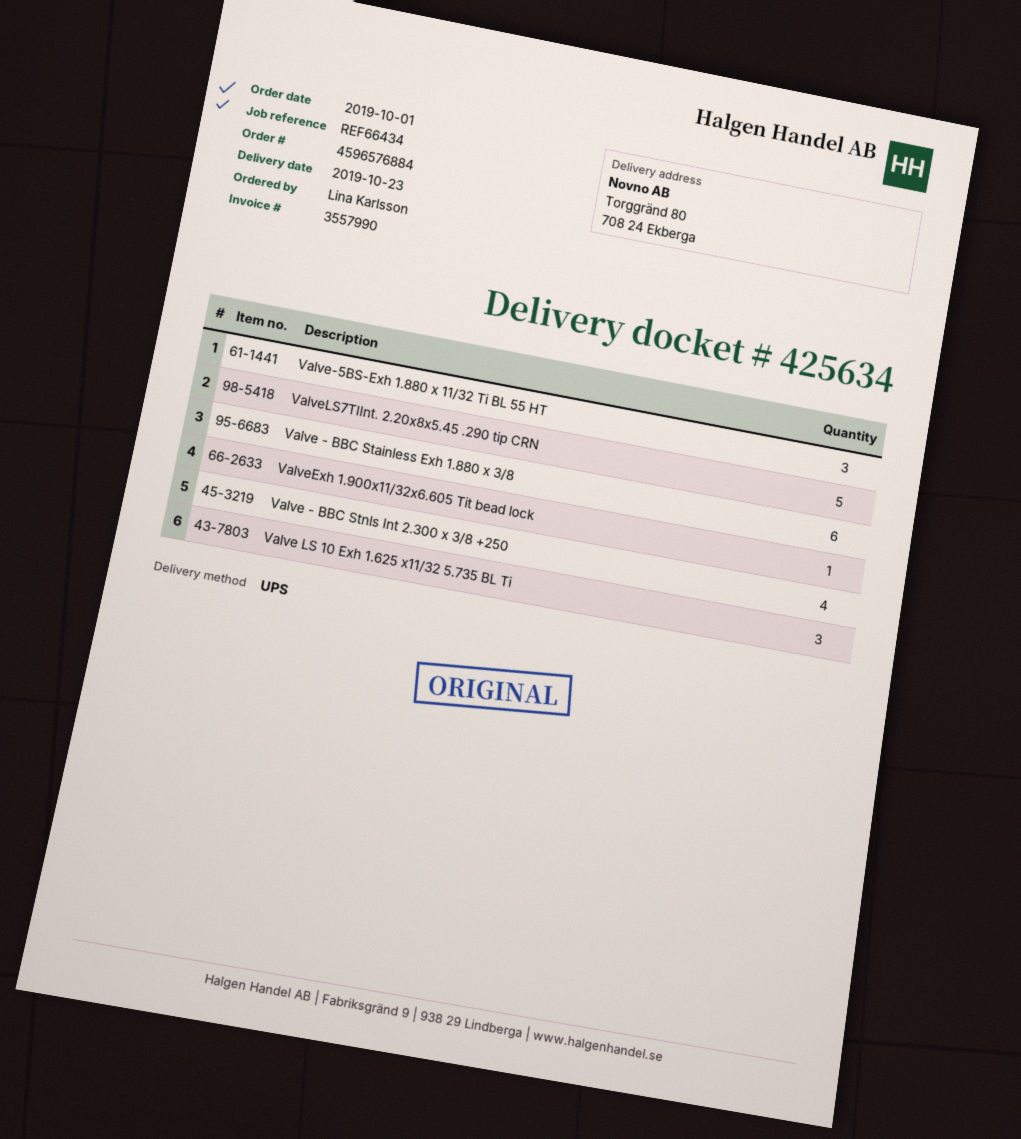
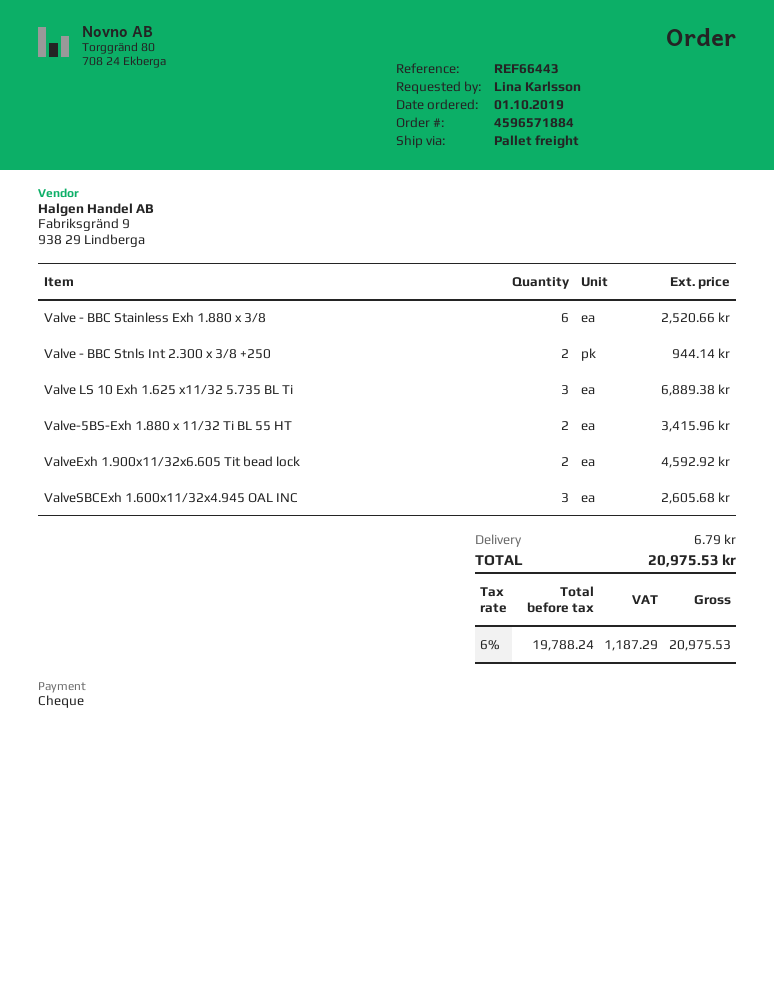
order number: 4596576884 -> 4596571884
reference: REF66434 -> REF66443
shipping method: UPS -> pallet freight
Valve-5BS-Exh 1.880 x 11/32 Ti BL 55 HT: 3 -> 2
ValveLS7TIInt. 2.20x8x5.45 .290 tip CRN: 5 -> none
ValveExh 1.900x11/32x6.605 Tit bead lock: 1 -> 2
Valve - BBC Stnls Int 2.300 x 3/8 +250: 4 -> 2
ValveSBCExh 1.600x11/32x4.945 OAL INC: none -> 3

